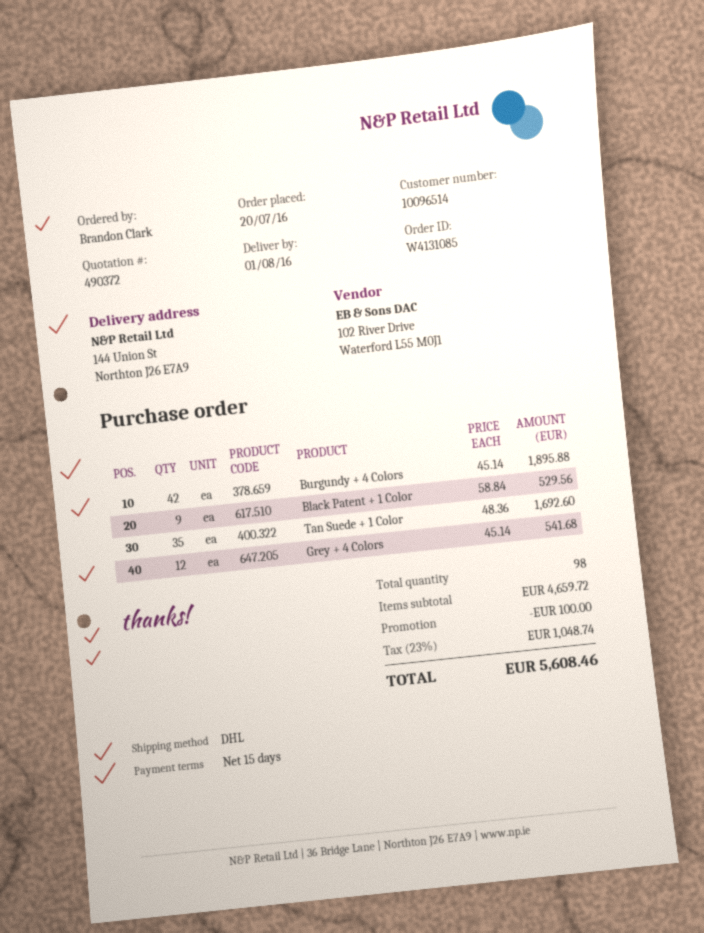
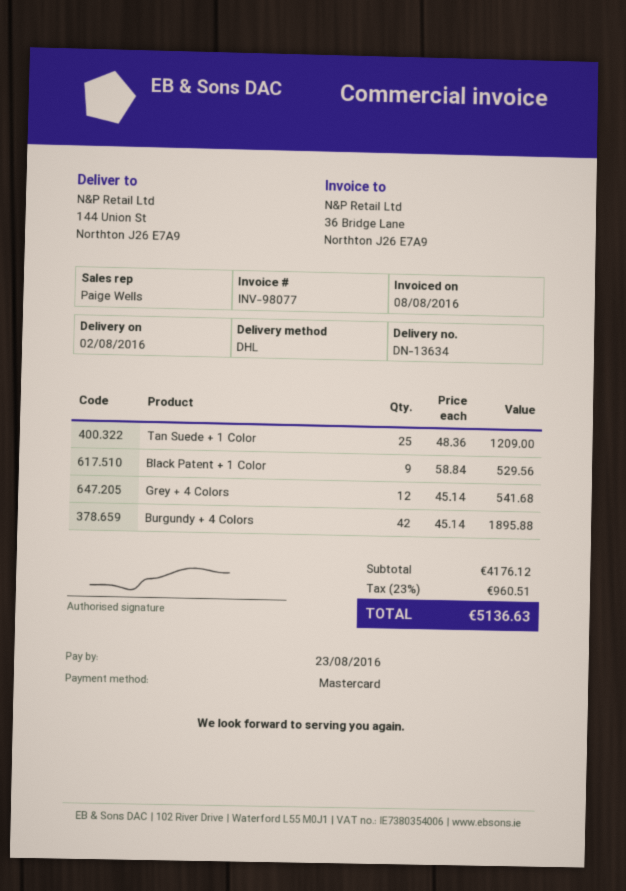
delivery date: 2016-08-01 -> 2016-08-02
Tan Suede + 1 Color: 35 x 48.36 = 1692.60 -> 25 x 48.36 = 1209.00
subtotal: 4659.72 -> 4176.12
discount: 100.00 -> none
tax: 23% = 1048.74 -> 23% = 960.51
total: 5608.46 -> 5136.63

